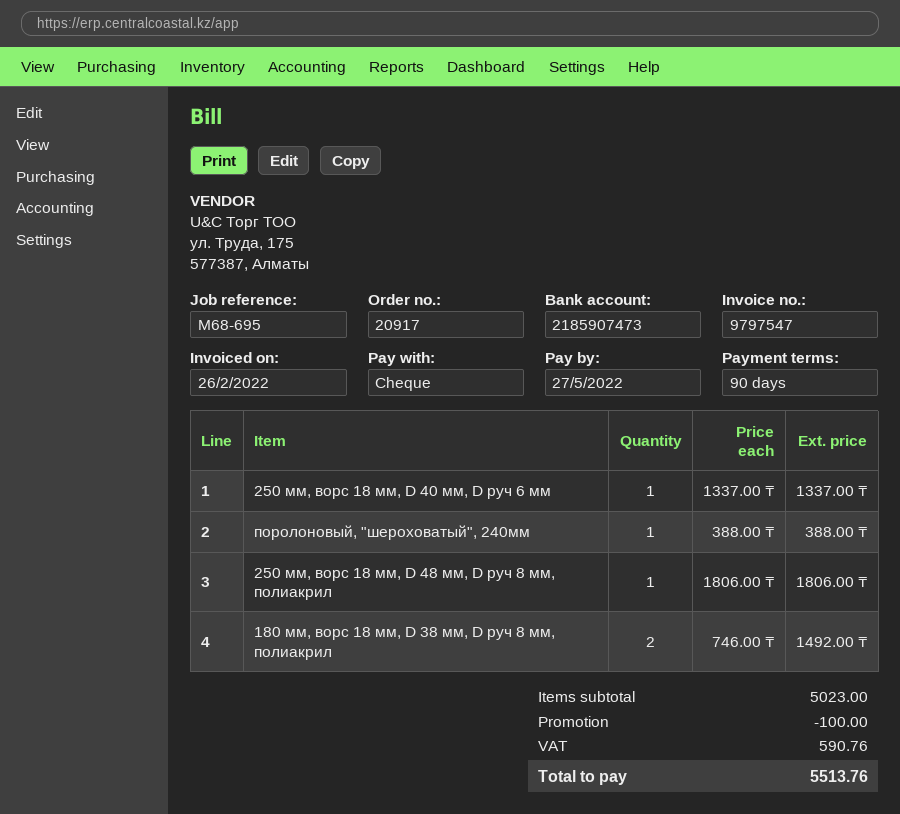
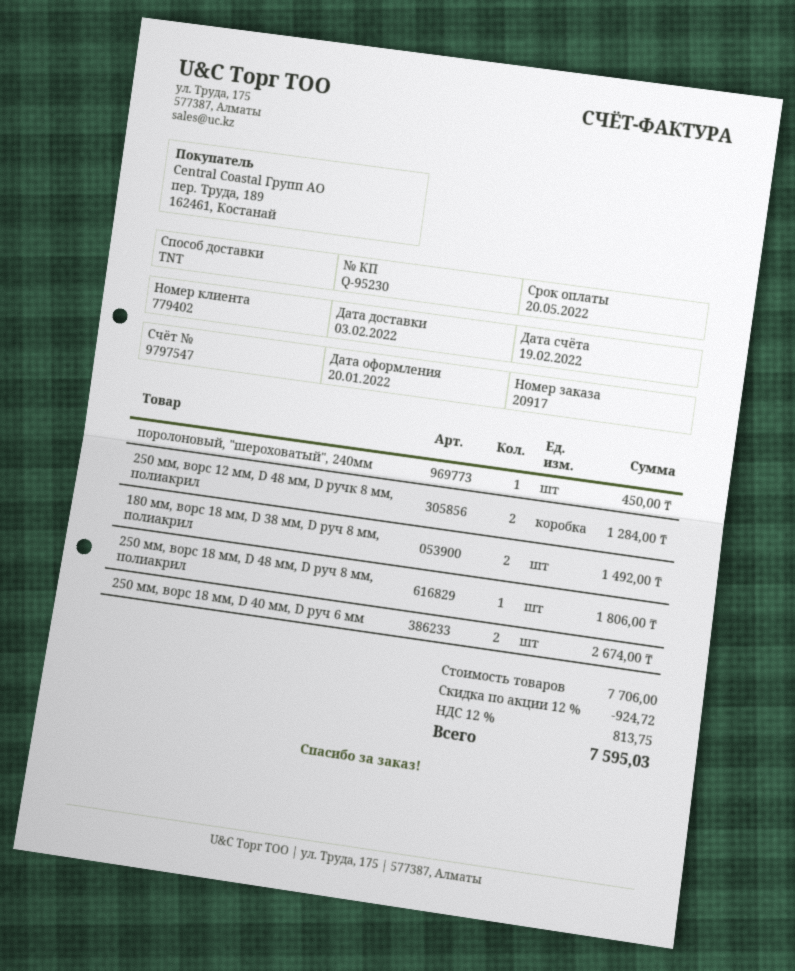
invoice date: 2022-02-26 -> 2022-02-19
due date: 2022-05-27 -> 2022-05-20
250 мм, ворс 18 мм, D 40 мм, D руч 6 мм: 1 for 1337.00 -> 2 for 2674.00
поролоновый, "шероховатый", 240мм: 1 for 388.00 -> 1 for 450.00
250 мм, ворс 12 мм, D 48 мм, D ручк 8 мм, полиакрил: none -> 2 for 1284.00
subtotal: 5023.00 -> 7706.00
discount: 100.00 -> 924.72
tax: 590.76 -> 813.75
total: 5513.76 -> 7595.03

